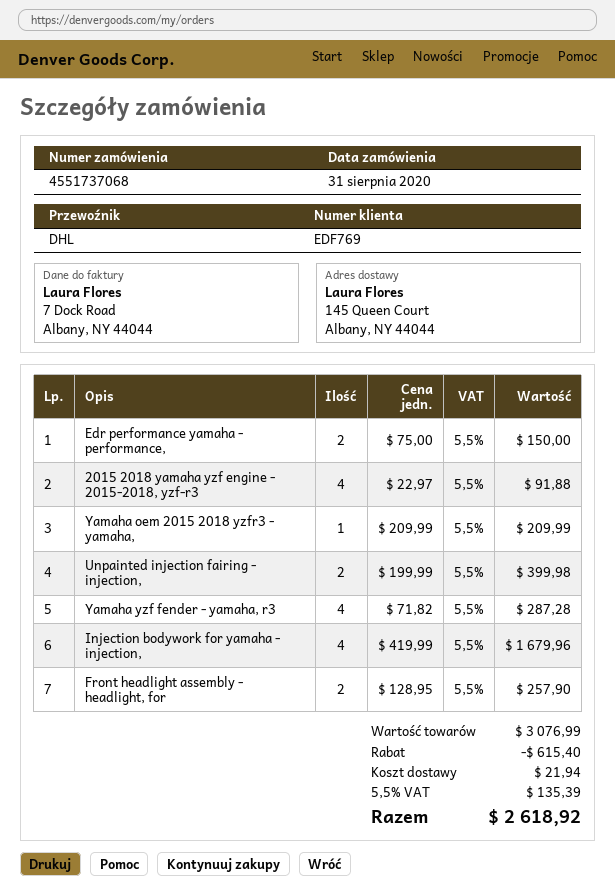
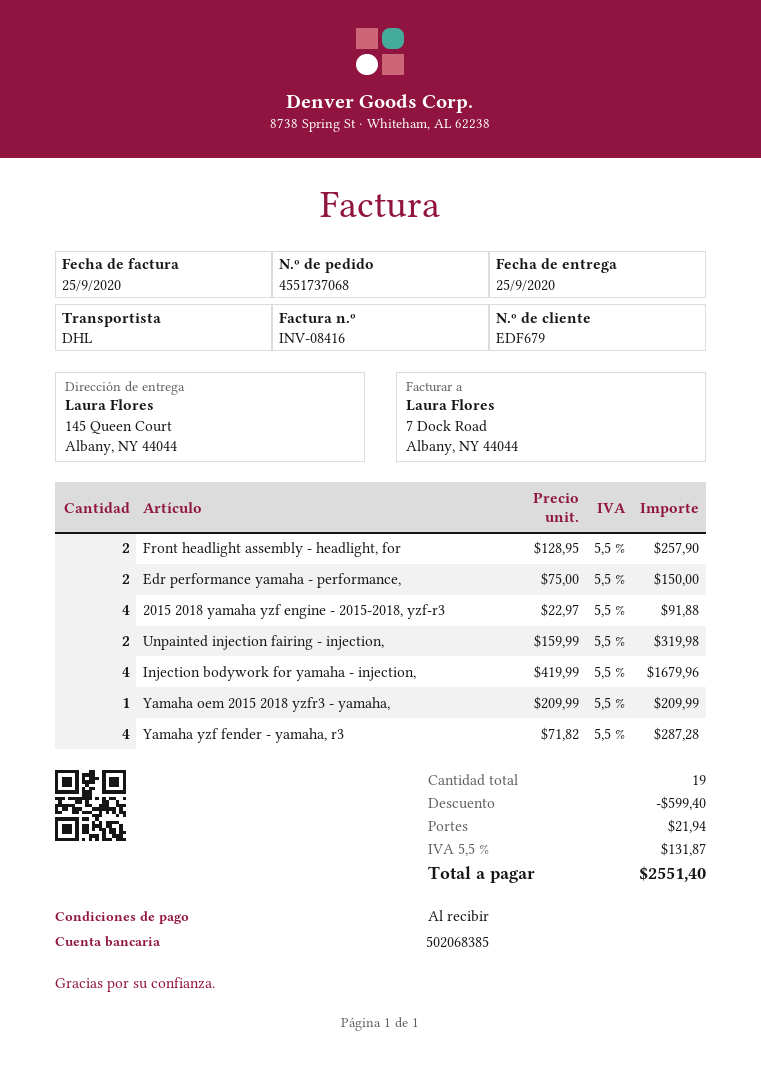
customer number: EDF769 -> EDF679
Unpainted injection fairing - injection,: 2 x 199.99 = 399.98 -> 2 x 159.99 = 319.98
discount: 615.40 -> 599.40
tax: 5.5% = 135.39 -> 5.5% = 131.87
total: 2618.92 -> 2551.40

